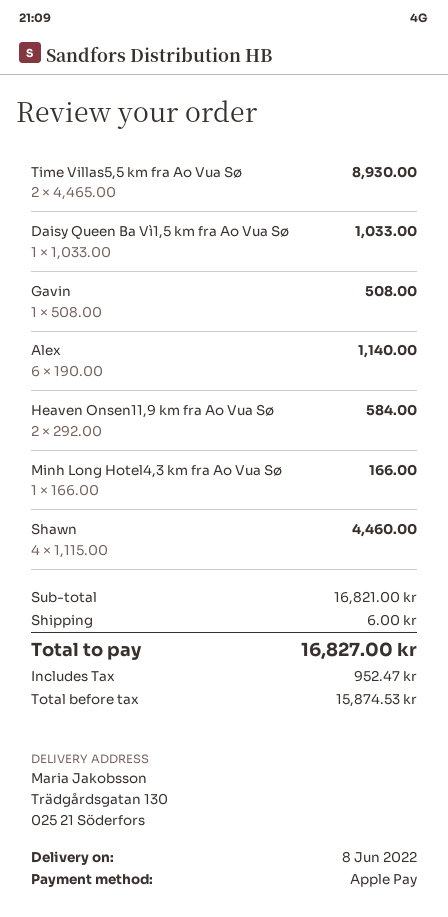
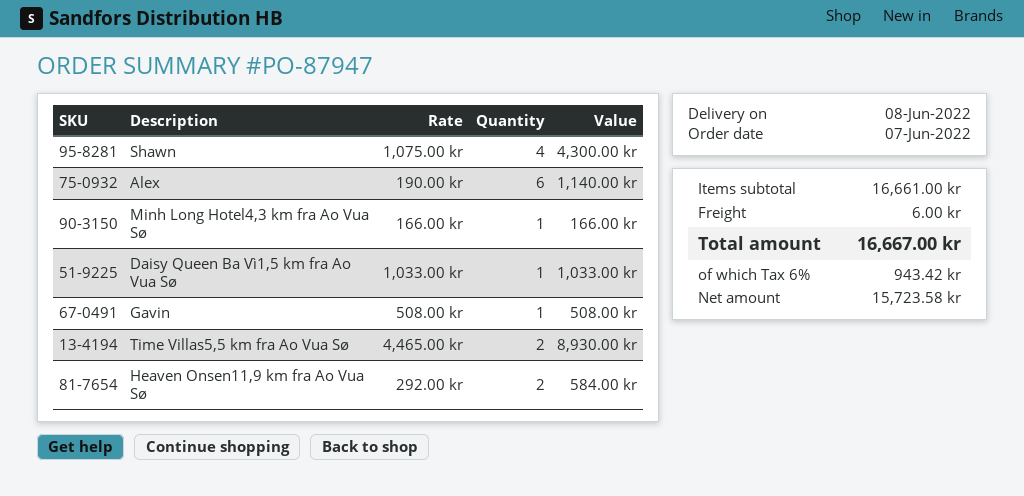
Shawn: 4 x 1115.00 = 4460.00 -> 4 x 1075.00 = 4300.00
subtotal: 16821.00 -> 16661.00
net: 15874.53 -> 15723.58
tax: 952.47 -> 943.42
total: 16827.00 -> 16667.00

